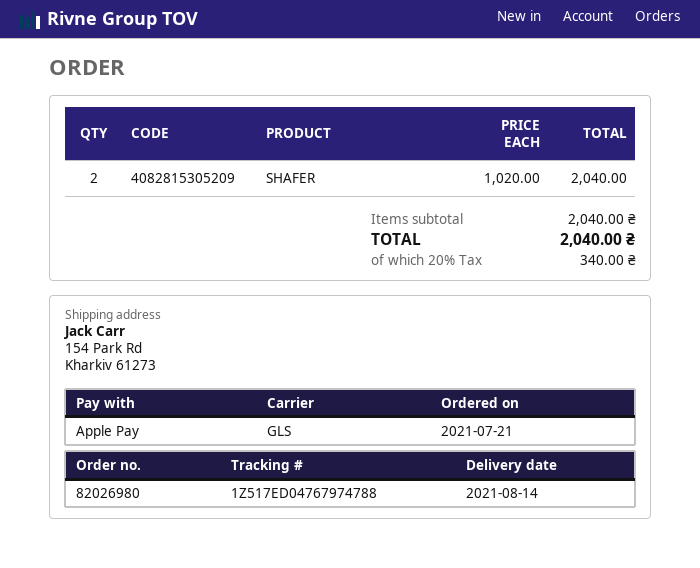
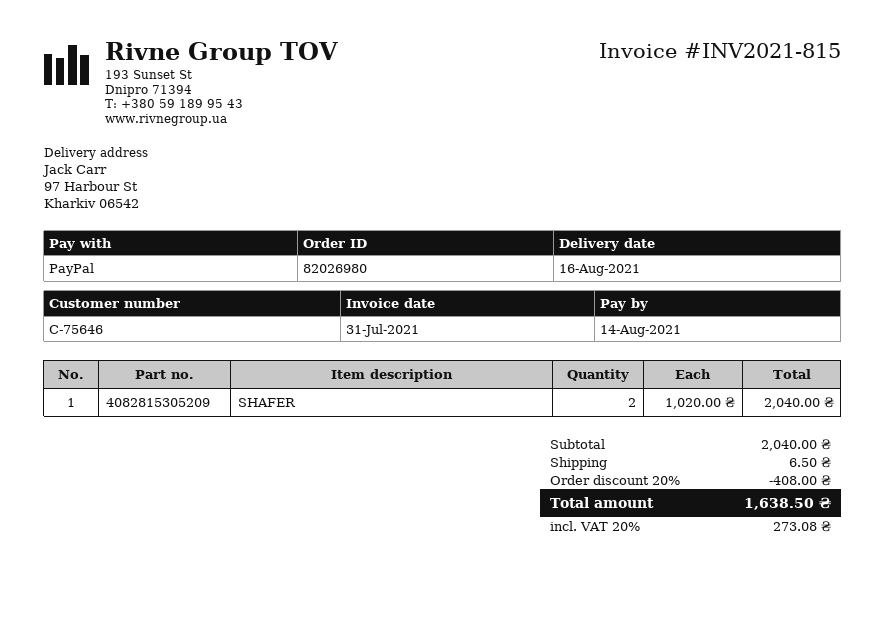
delivery date: 2021-08-14 -> 2021-08-16
payment method: Apple Pay -> PayPal
ship to: 154 Park Rd, Kharkiv 61273 -> 97 Harbour St, Kharkiv 06542
discount: none -> 20% = 408.00
shipping: none -> 6.50
tax: 20% = 340.00 -> 20% = 273.08
total: 2040.00 -> 1638.50

